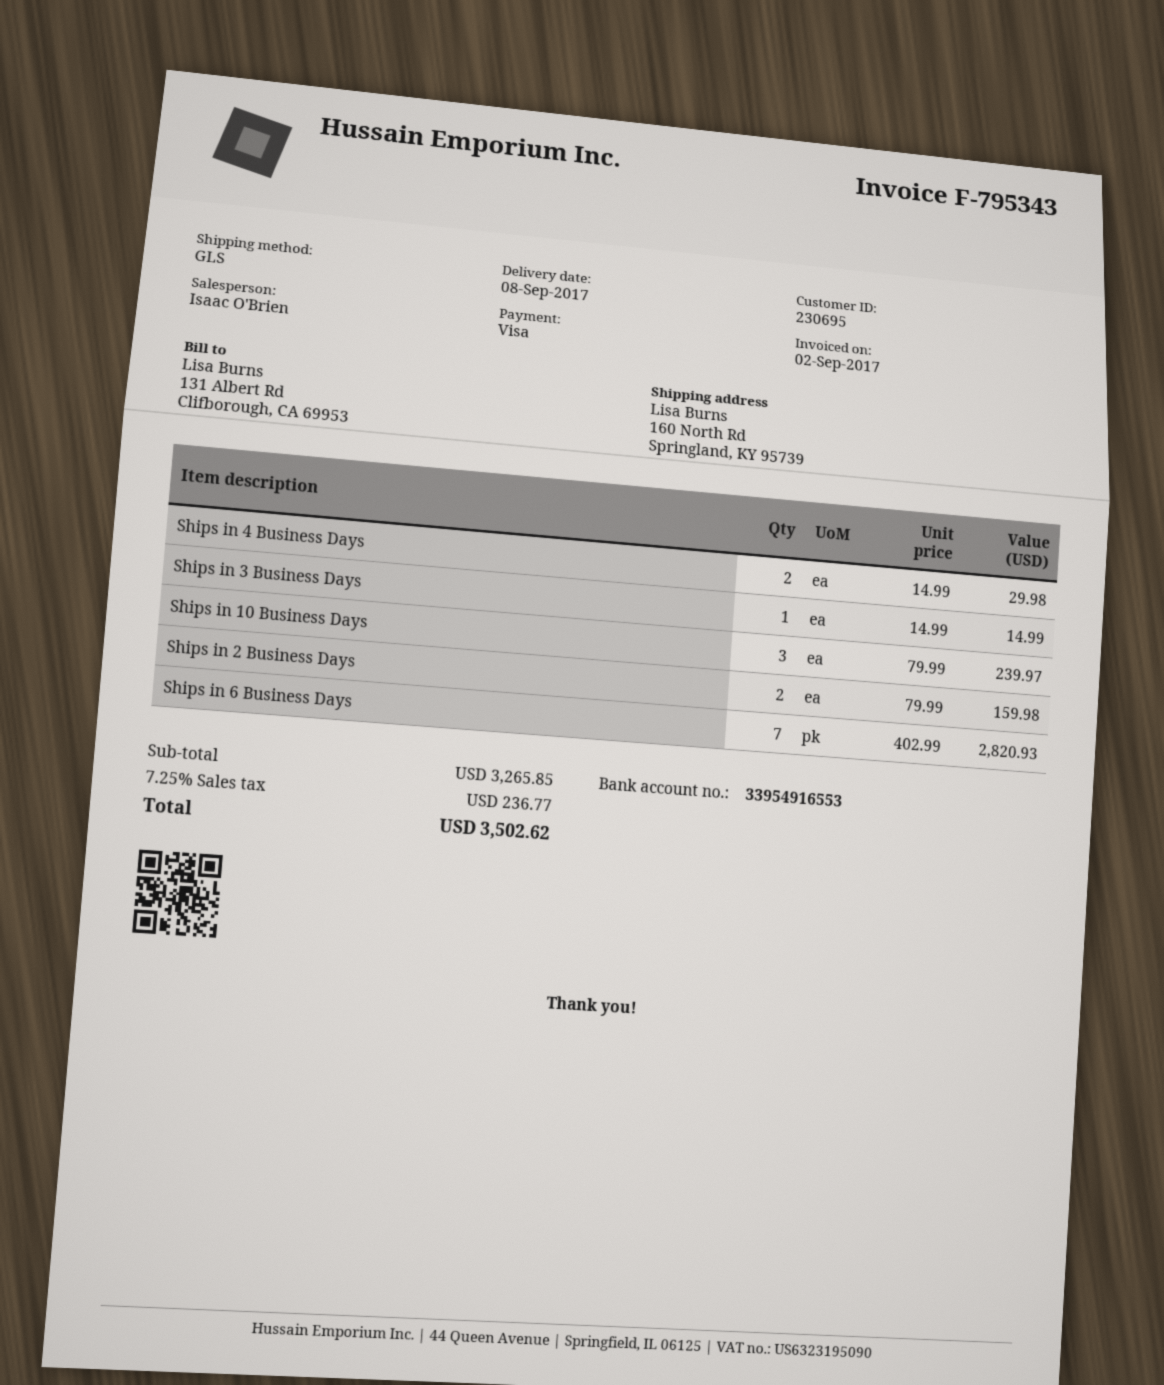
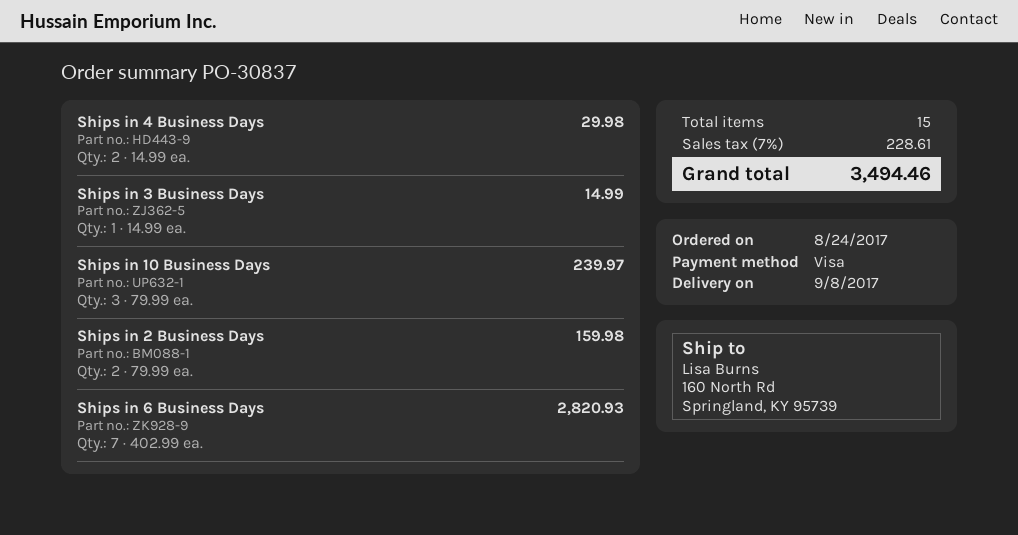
tax: 7.25% = 236.77 -> 7% = 228.61
total: 3502.62 -> 3494.46

